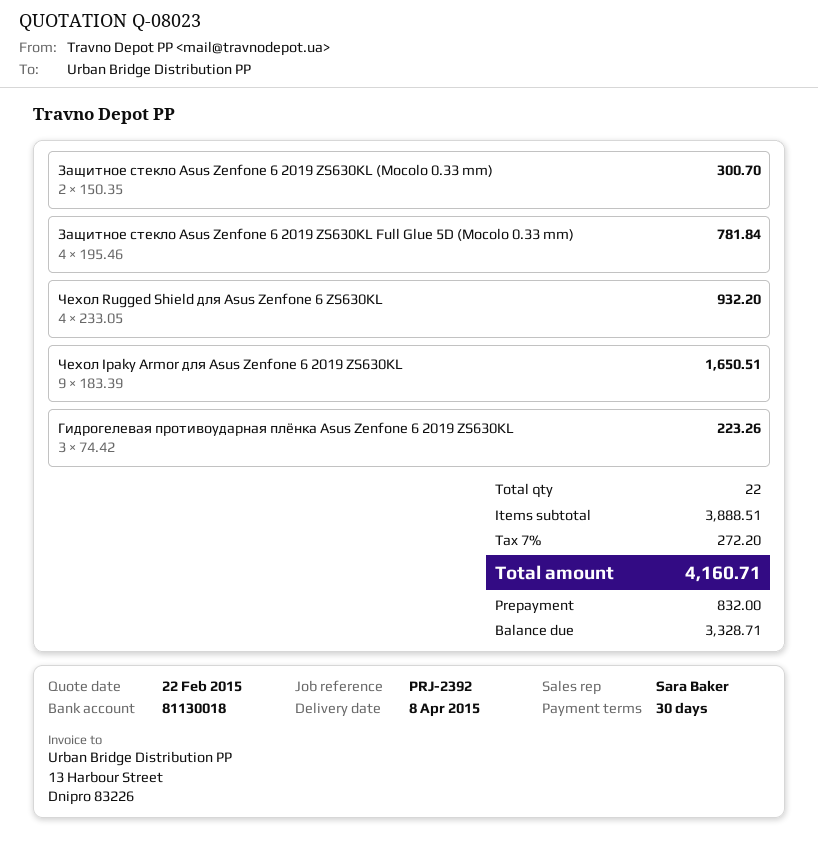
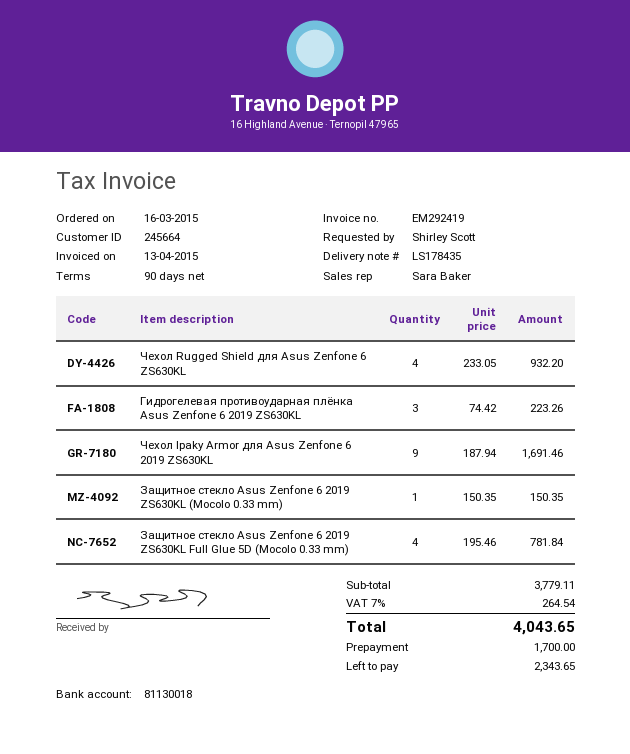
payment terms: 30 days -> 90 days
Защитное стекло Asus Zenfone 6 2019 ZS630KL (Mocolo 0.33 mm): 2 x 150.35 = 300.70 -> 1 x 150.35 = 150.35
Чехол Ipaky Armor для Asus Zenfone 6 2019 ZS630KL: 9 x 183.39 = 1650.51 -> 9 x 187.94 = 1691.46
subtotal: 3888.51 -> 3779.11
tax: 7% = 272.20 -> 7% = 264.54
total: 4160.71 -> 4043.65
deposit: 832.00 -> 1700.00
balance: 3328.71 -> 2343.65

